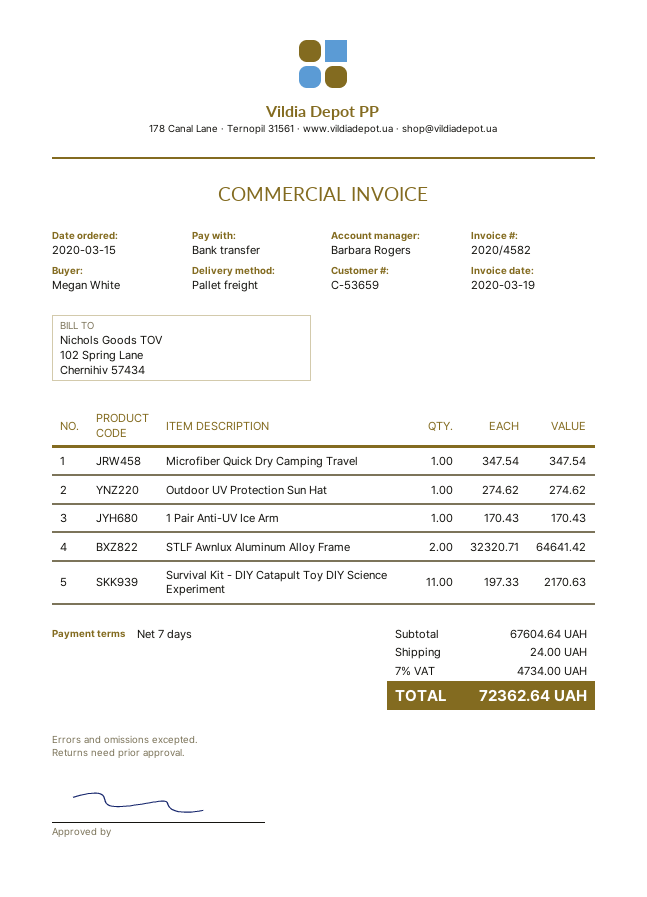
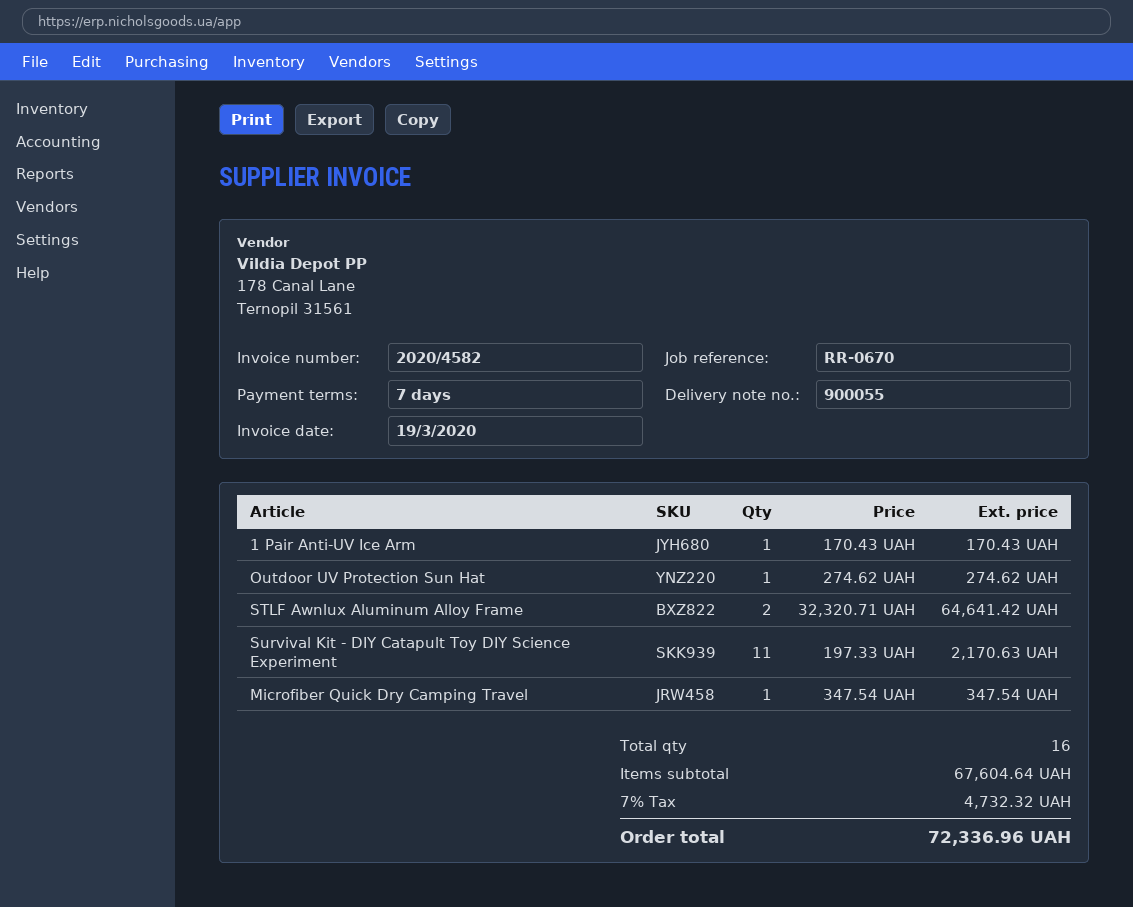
shipping: 24.00 -> none
tax: 7% = 4734.00 -> 7% = 4732.32
total: 72362.64 -> 72336.96

